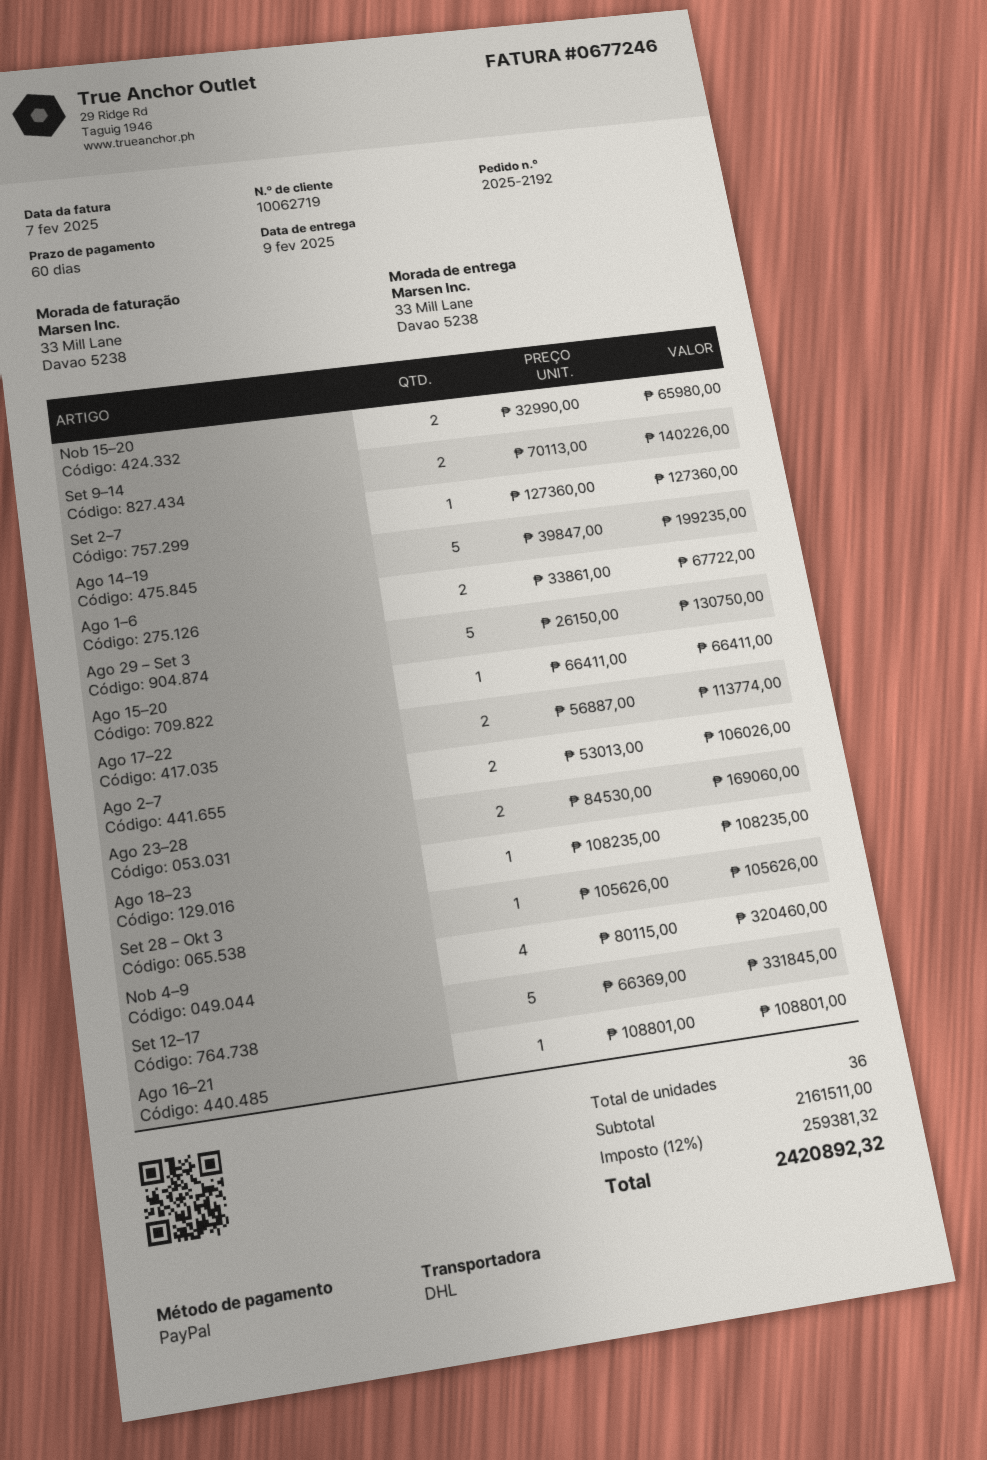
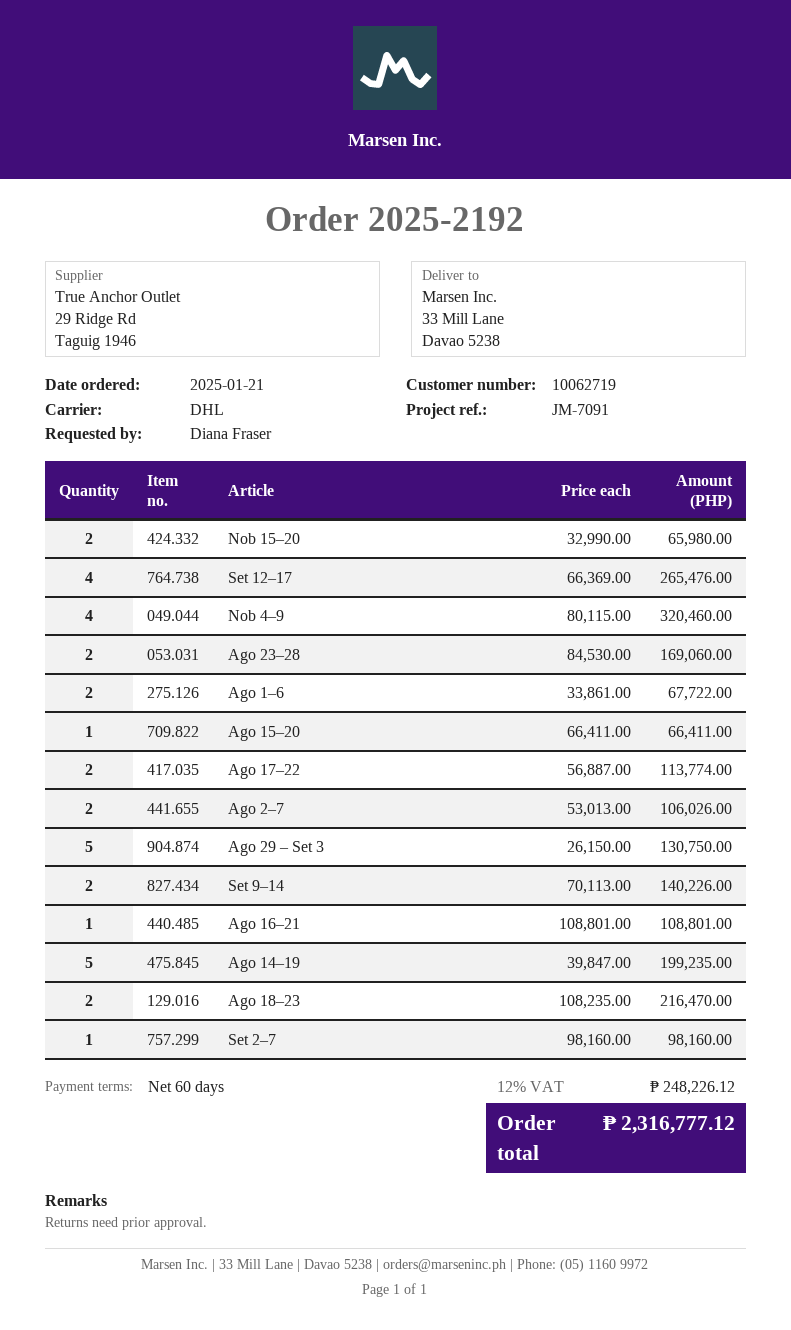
Set 2–7: 1 x 127360.00 = 127360.00 -> 1 x 98160.00 = 98160.00
Ago 18–23: 1 x 108235.00 = 108235.00 -> 2 x 108235.00 = 216470.00
Set 28 – Okt 3: 1 x 105626.00 = 105626.00 -> none
Set 12–17: 5 x 66369.00 = 331845.00 -> 4 x 66369.00 = 265476.00
tax: 12% = 259381.32 -> 12% = 248226.12
total: 2420892.32 -> 2316777.12

